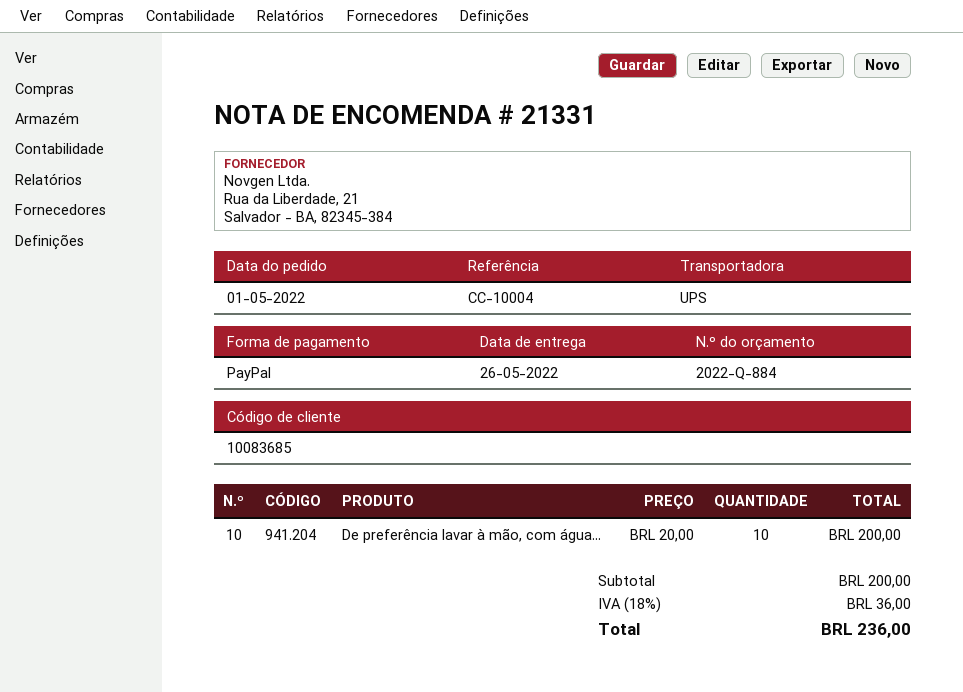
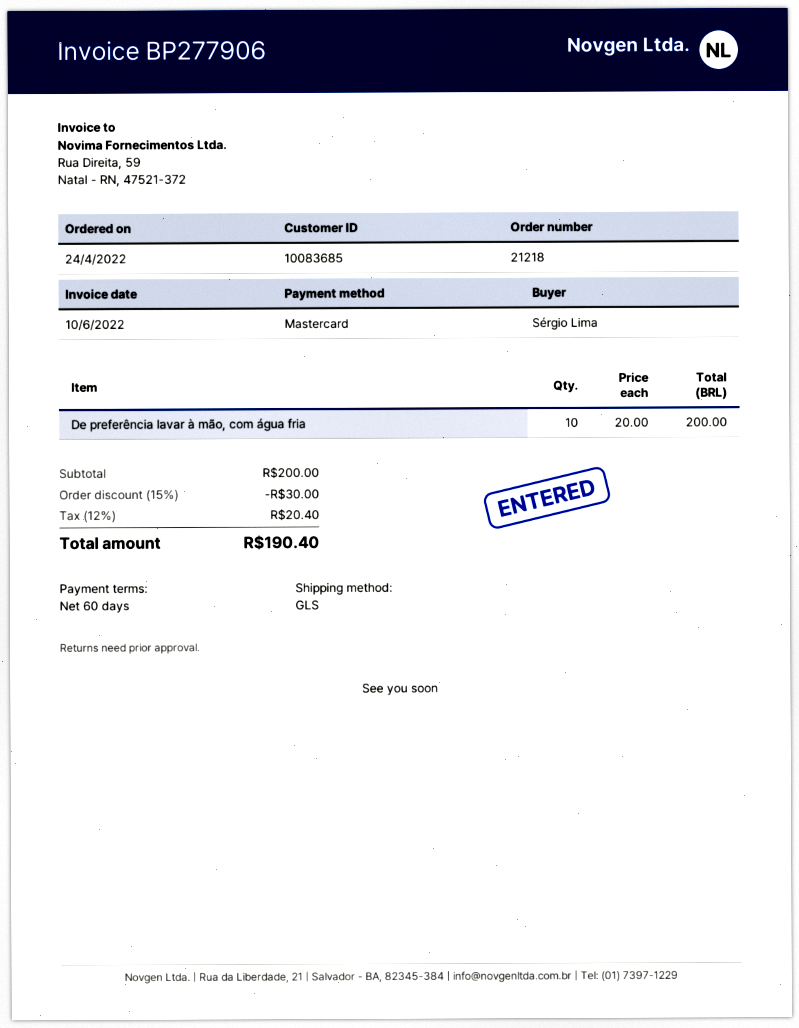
order number: 21331 -> 21218
order date: 2022-05-01 -> 2022-04-24
payment method: PayPal -> Mastercard
shipping method: UPS -> GLS
discount: none -> 15% = 30.00
tax: 18% = 36.00 -> 12% = 20.40
total: 236.00 -> 190.40

